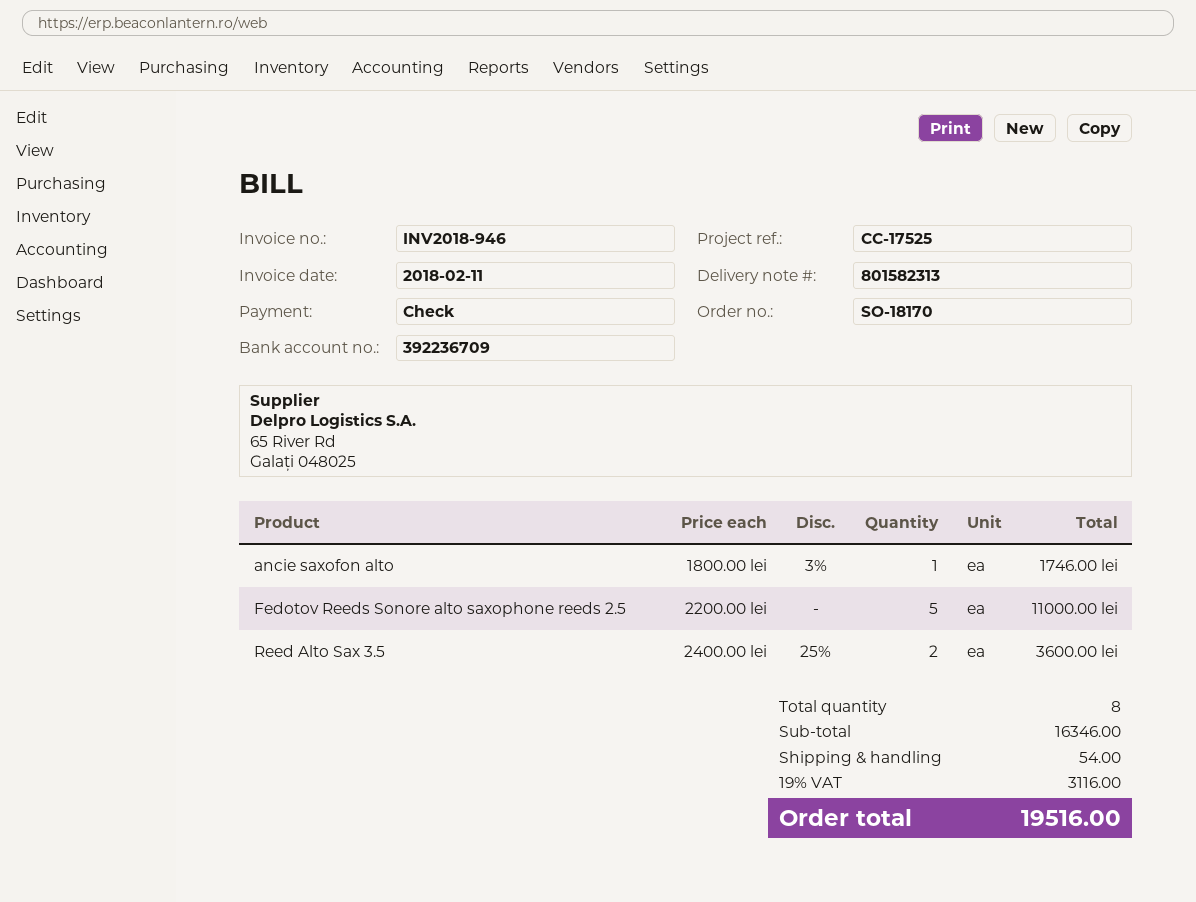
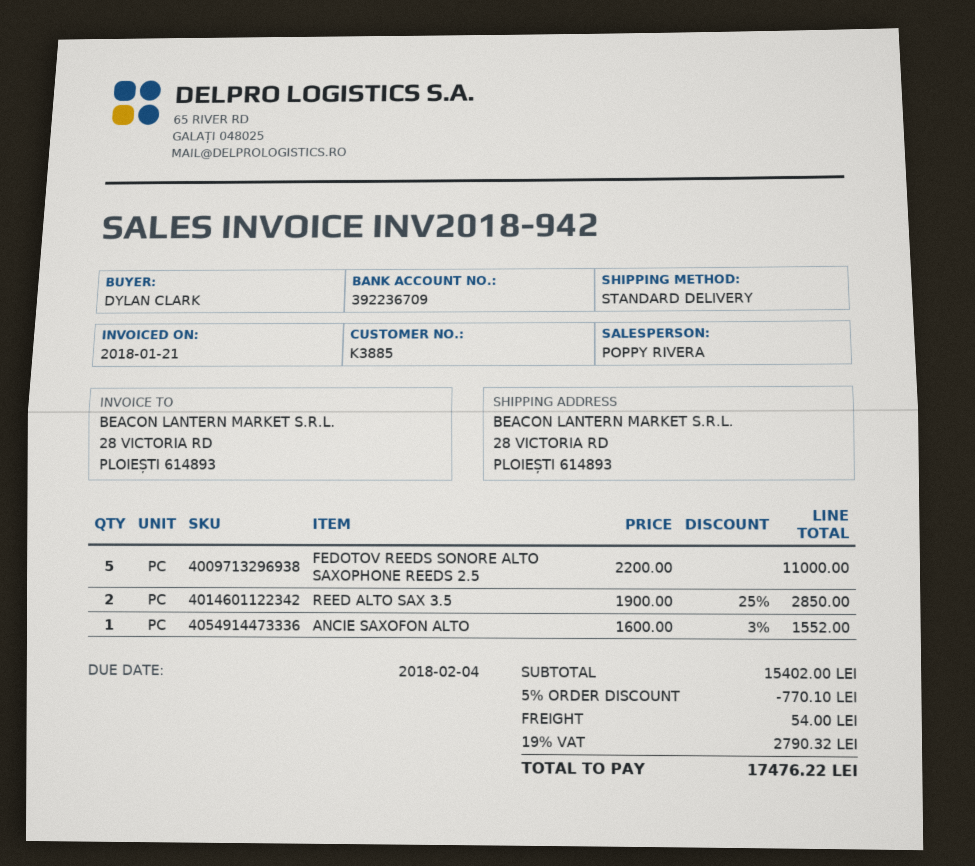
invoice number: INV2018-946 -> INV2018-942
invoice date: 2018-02-11 -> 2018-01-21
ancie saxofon alto: 1 x 1800.00 - 3% = 1746.00 -> 1 x 1600.00 - 3% = 1552.00
Reed Alto Sax 3.5: 2 x 2400.00 - 25% = 3600.00 -> 2 x 1900.00 - 25% = 2850.00
subtotal: 16346.00 -> 15402.00
discount: none -> 5% = 770.10
tax: 19% = 3116.00 -> 19% = 2790.32
total: 19516.00 -> 17476.22

